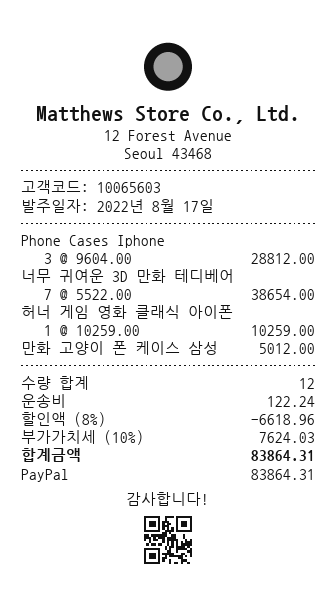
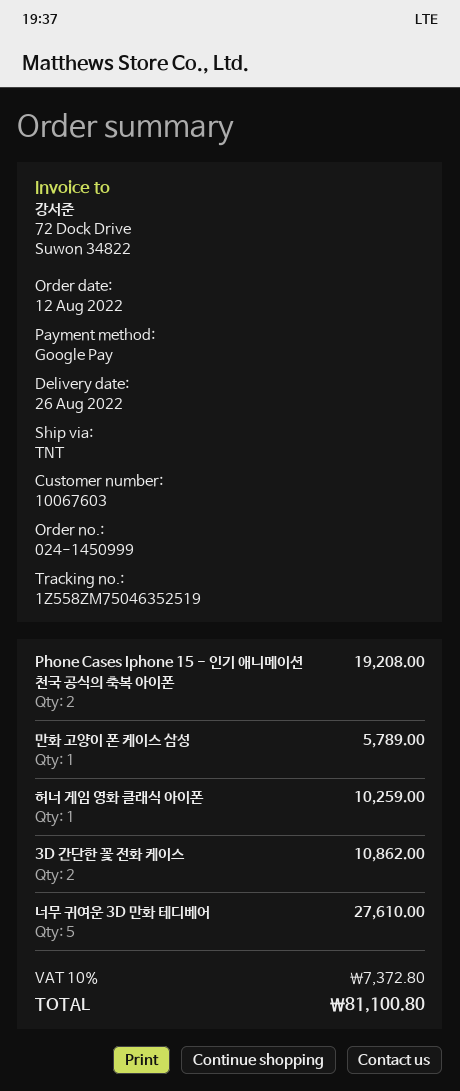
order date: 2022-08-17 -> 2022-08-12
customer number: 10065603 -> 10067603
payment method: PayPal -> Google Pay
Phone Cases Iphone: 3 for 28812.00 -> 2 for 19208.00
너무 귀여운 3D 만화 테디베어: 7 for 38654.00 -> 5 for 27610.00
만화 고양이 폰 케이스 삼성: 1 for 5012.00 -> 1 for 5789.00
3D 간단한 꽃 전화 케이스: none -> 2 for 10862.00
discount: 8% = 6618.96 -> none
shipping: 122.24 -> none
tax: 10% = 7624.03 -> 10% = 7372.80
total: 83864.31 -> 81100.80

